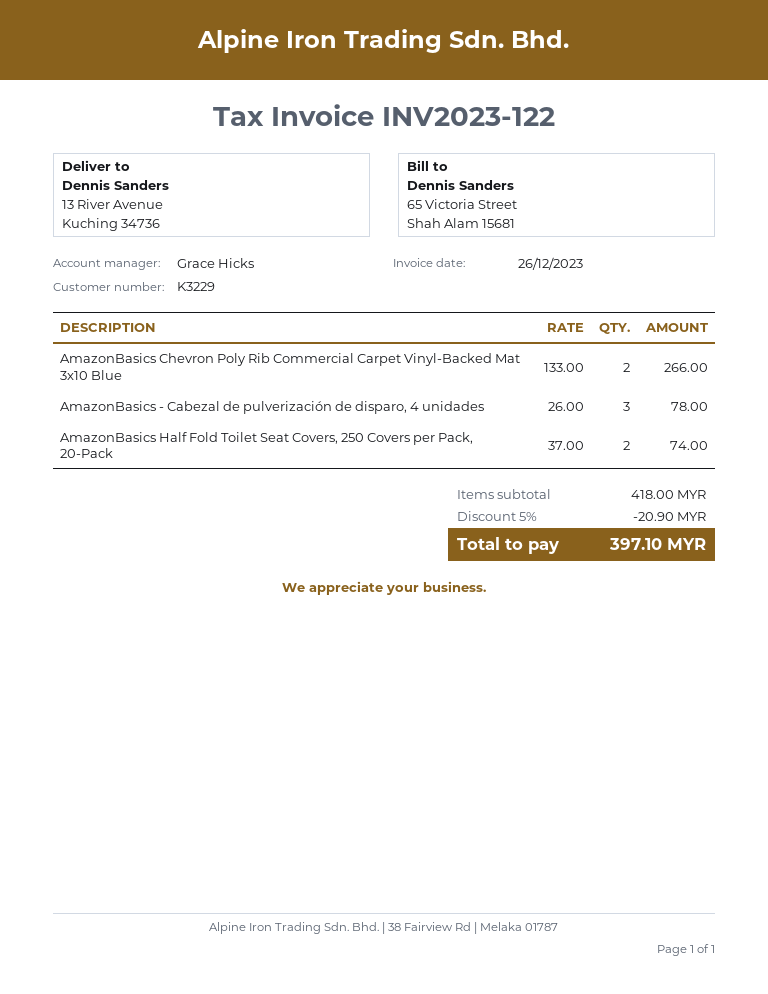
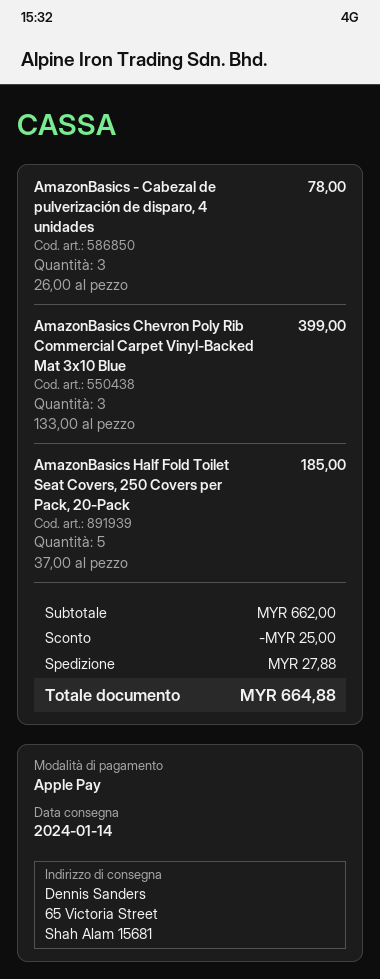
ship to: 13 River Avenue, Kuching 34736 -> 65 Victoria Street, Shah Alam 15681
AmazonBasics Chevron Poly Rib Commercial Carpet Vinyl-Backed Mat 3x10 Blue: 2 x 133.00 = 266.00 -> 3 x 133.00 = 399.00
AmazonBasics Half Fold Toilet Seat Covers, 250 Covers per Pack, 20-Pack: 2 x 37.00 = 74.00 -> 5 x 37.00 = 185.00
subtotal: 418.00 -> 662.00
discount: 20.90 -> 25.00
shipping: none -> 27.88
total: 397.10 -> 664.88

